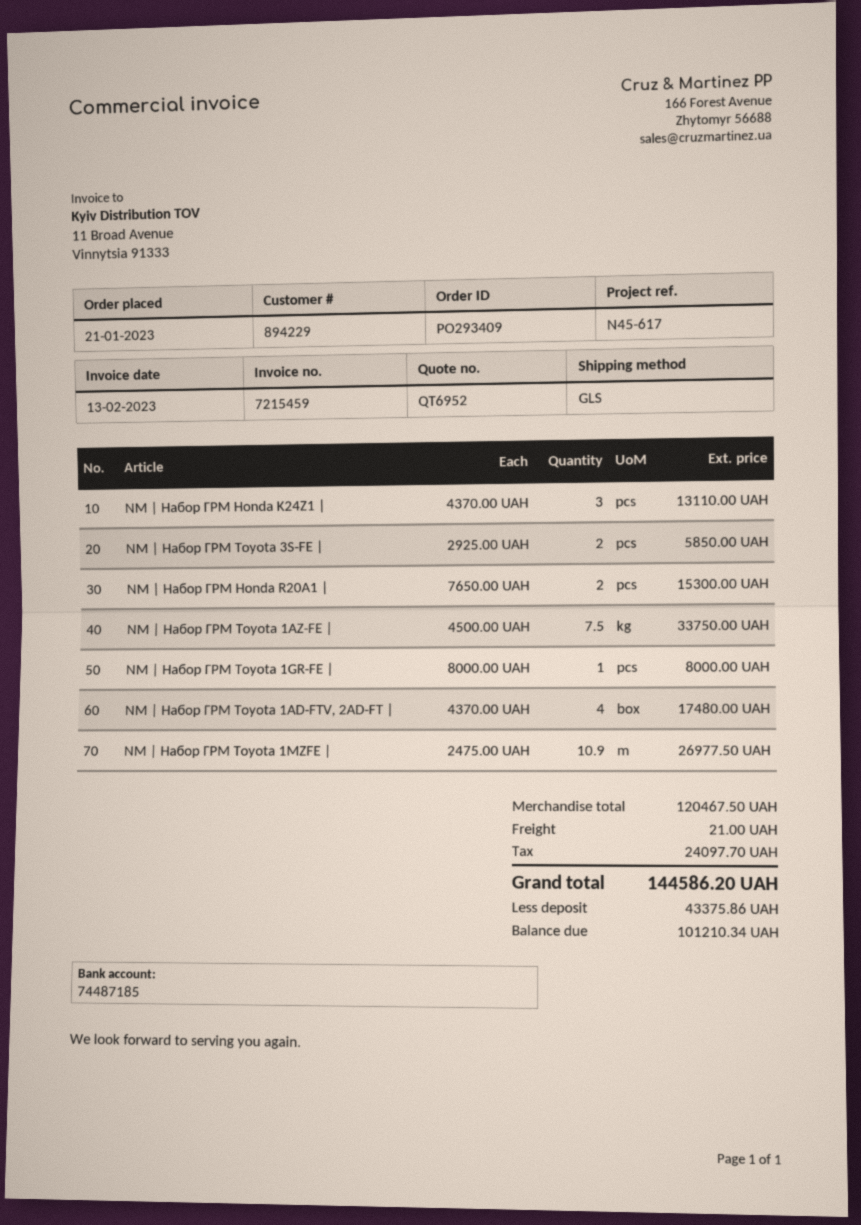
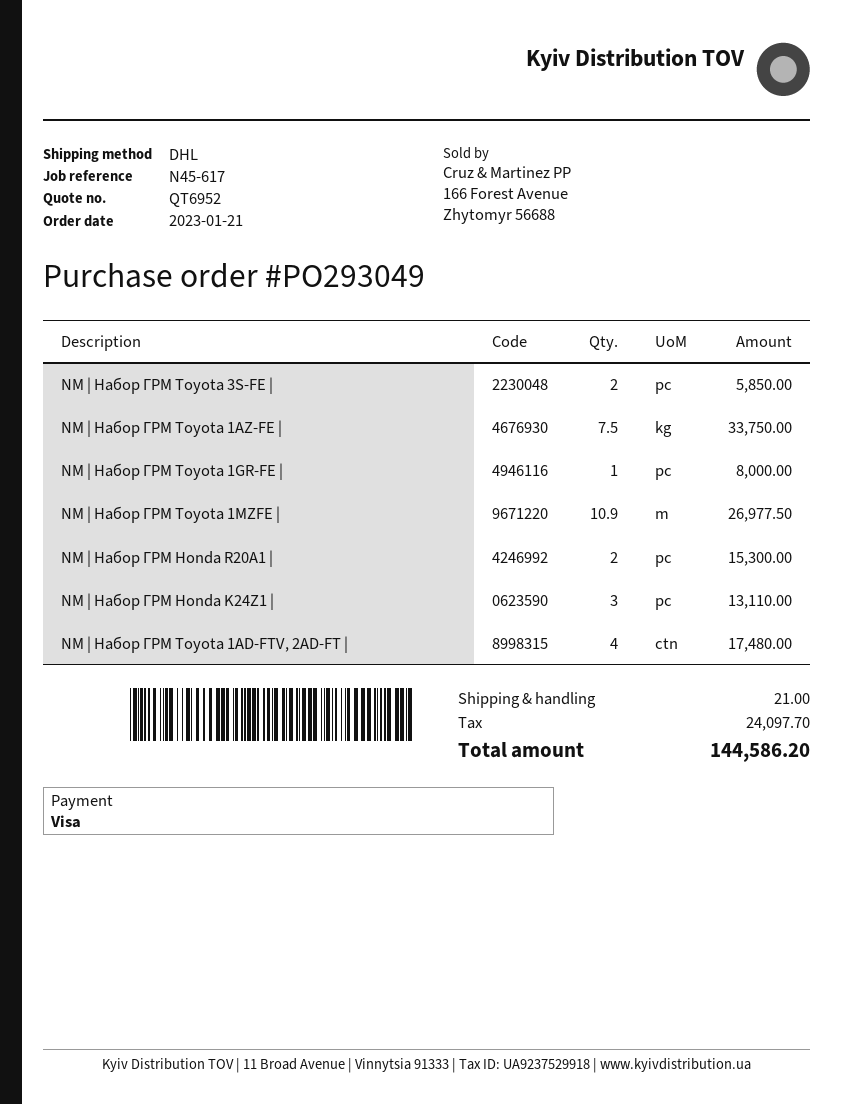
order number: PO293409 -> PO293049
shipping method: GLS -> DHL

